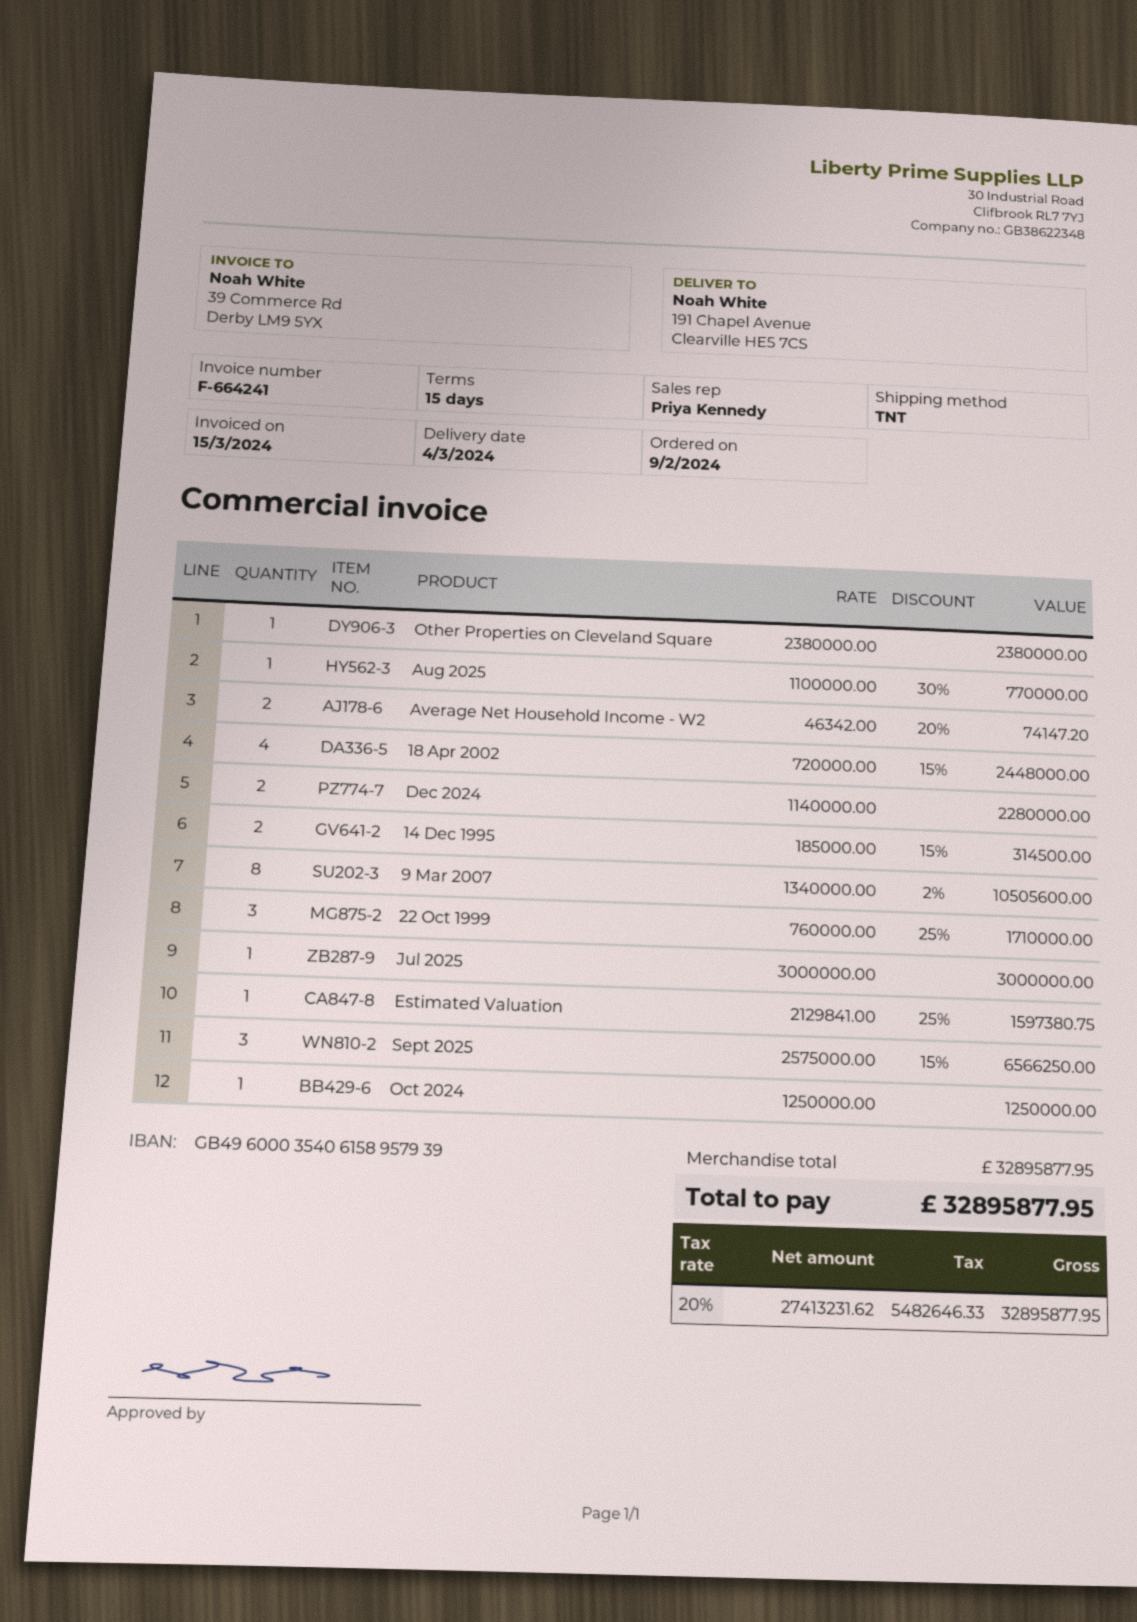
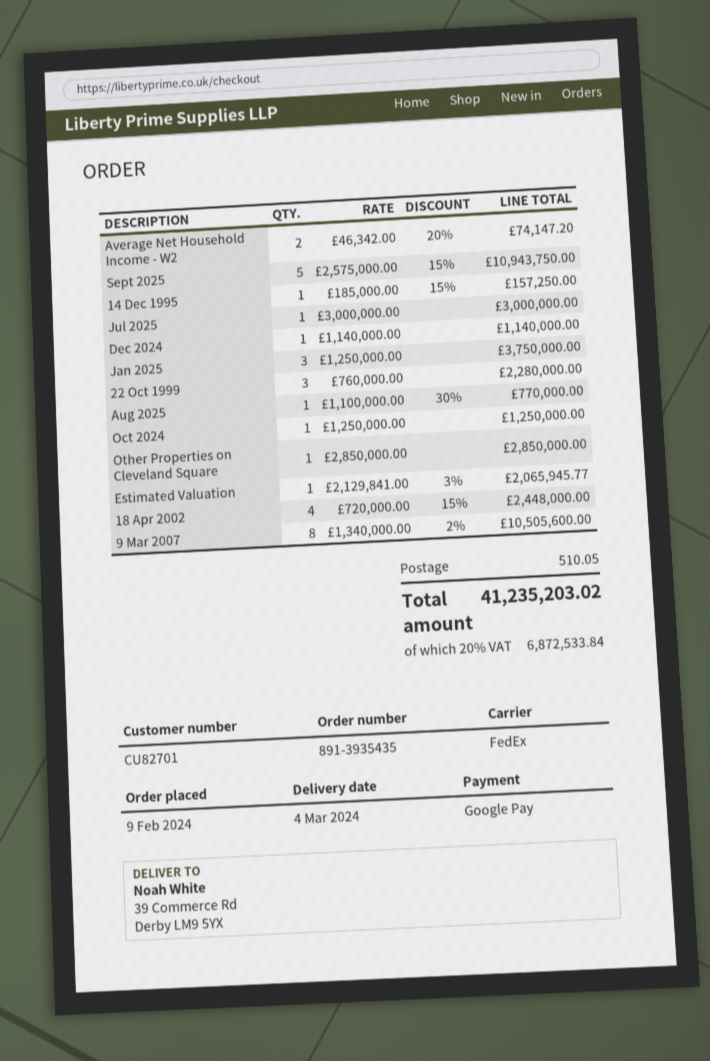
shipping method: TNT -> FedEx
ship to: 191 Chapel Avenue, Clearville HE5 7CS -> 39 Commerce Rd, Derby LM9 5YX
Other Properties on Cleveland Square: 1 x 2380000.00 = 2380000.00 -> 1 x 2850000.00 = 2850000.00
Dec 2024: 2 x 1140000.00 = 2280000.00 -> 1 x 1140000.00 = 1140000.00
14 Dec 1995: 2 x 185000.00 - 15% = 314500.00 -> 1 x 185000.00 - 15% = 157250.00
22 Oct 1999: 3 x 760000.00 - 25% = 1710000.00 -> 3 x 760000.00 = 2280000.00
Estimated Valuation: 1 x 2129841.00 - 25% = 1597380.75 -> 1 x 2129841.00 - 3% = 2065945.77
Sept 2025: 3 x 2575000.00 - 15% = 6566250.00 -> 5 x 2575000.00 - 15% = 10943750.00
Jan 2025: none -> 3 x 1250000.00 = 3750000.00
shipping: none -> 510.05
tax: 20% = 5482646.33 -> 20% = 6872533.84
total: 32895877.95 -> 41235203.02

